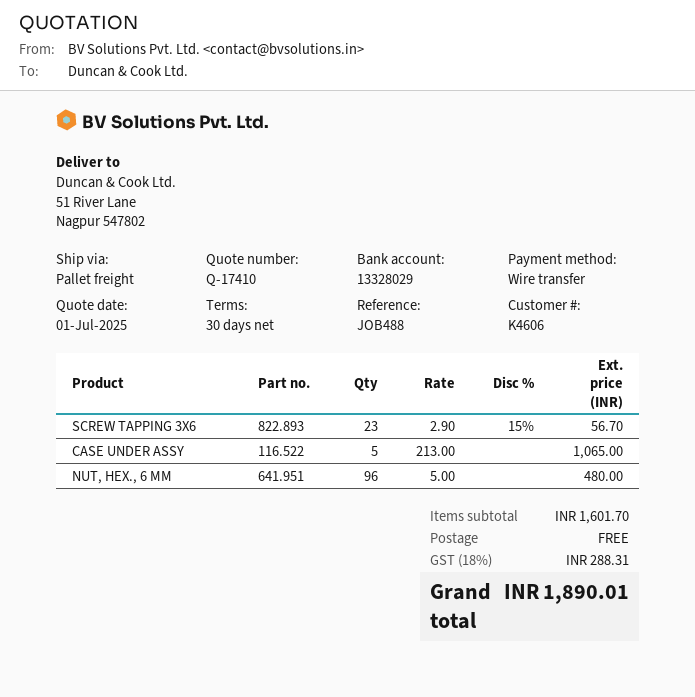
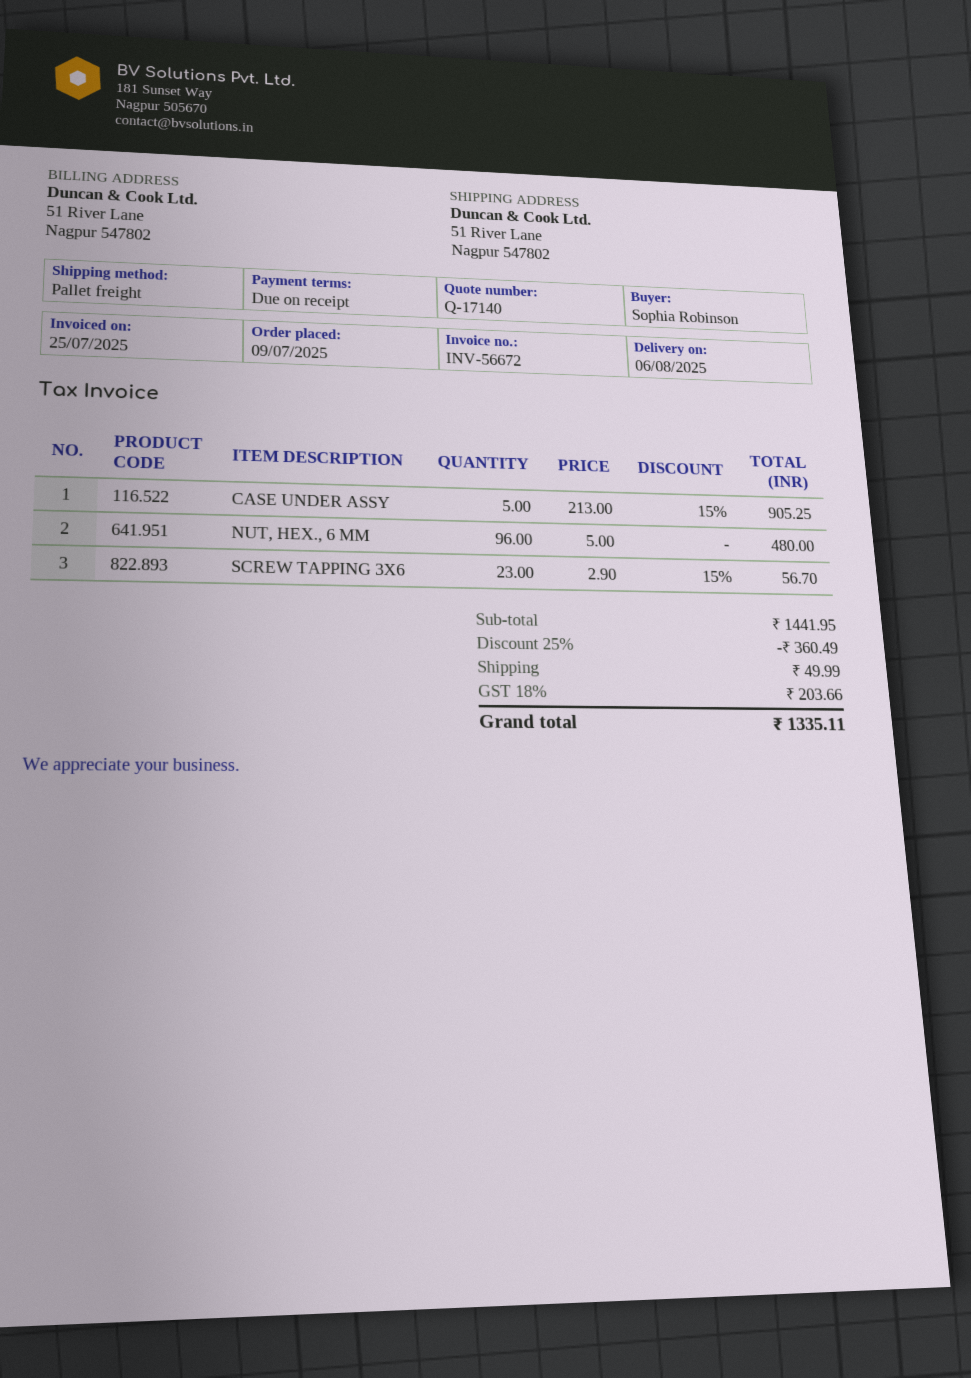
quote number: Q-17410 -> Q-17140
payment terms: 30 days -> on receipt
CASE UNDER ASSY: 5 x 213.00 = 1065.00 -> 5 x 213.00 - 15% = 905.25
subtotal: 1601.70 -> 1441.95
discount: none -> 25% = 360.49
shipping: 0.00 -> 49.99
tax: 18% = 288.31 -> 18% = 203.66
total: 1890.01 -> 1335.11

